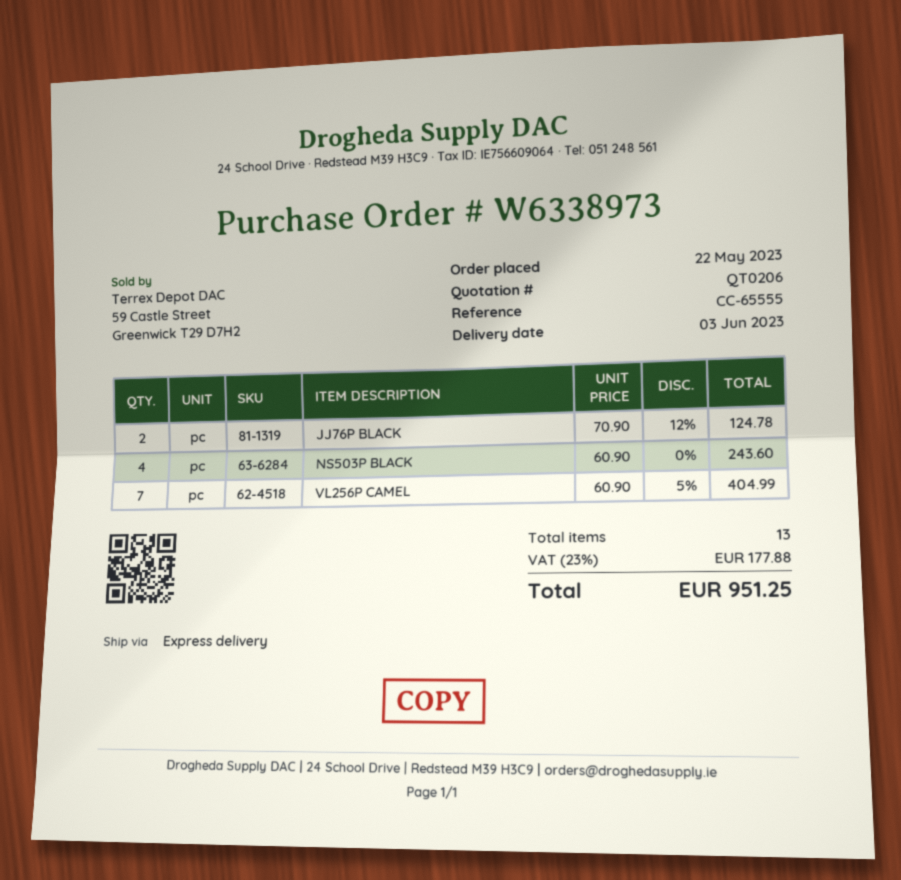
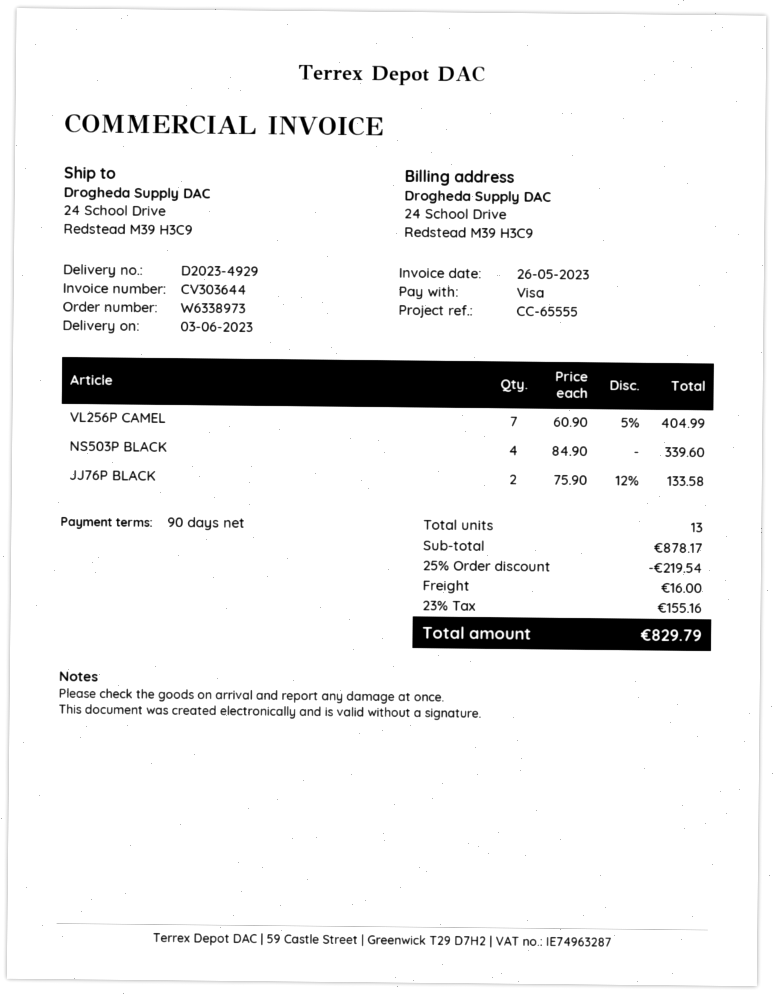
JJ76P BLACK: 2 x 70.90 - 12% = 124.78 -> 2 x 75.90 - 12% = 133.58
NS503P BLACK: 4 x 60.90 = 243.60 -> 4 x 84.90 = 339.60
discount: none -> 25% = 219.54
shipping: none -> 16.00
tax: 23% = 177.88 -> 23% = 155.16
total: 951.25 -> 829.79

